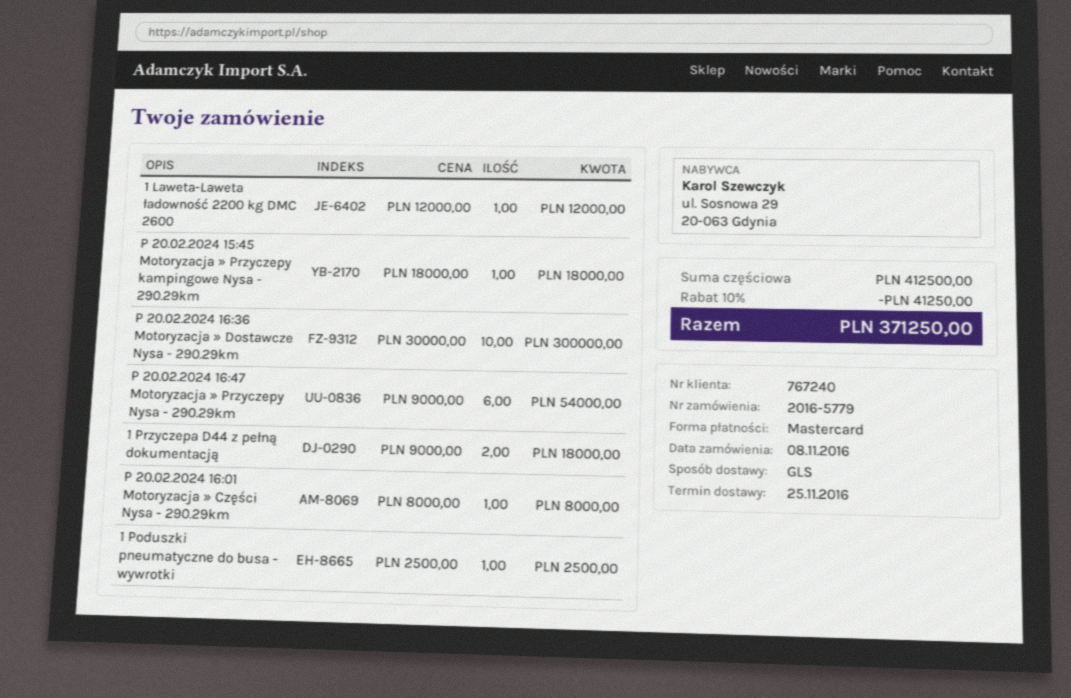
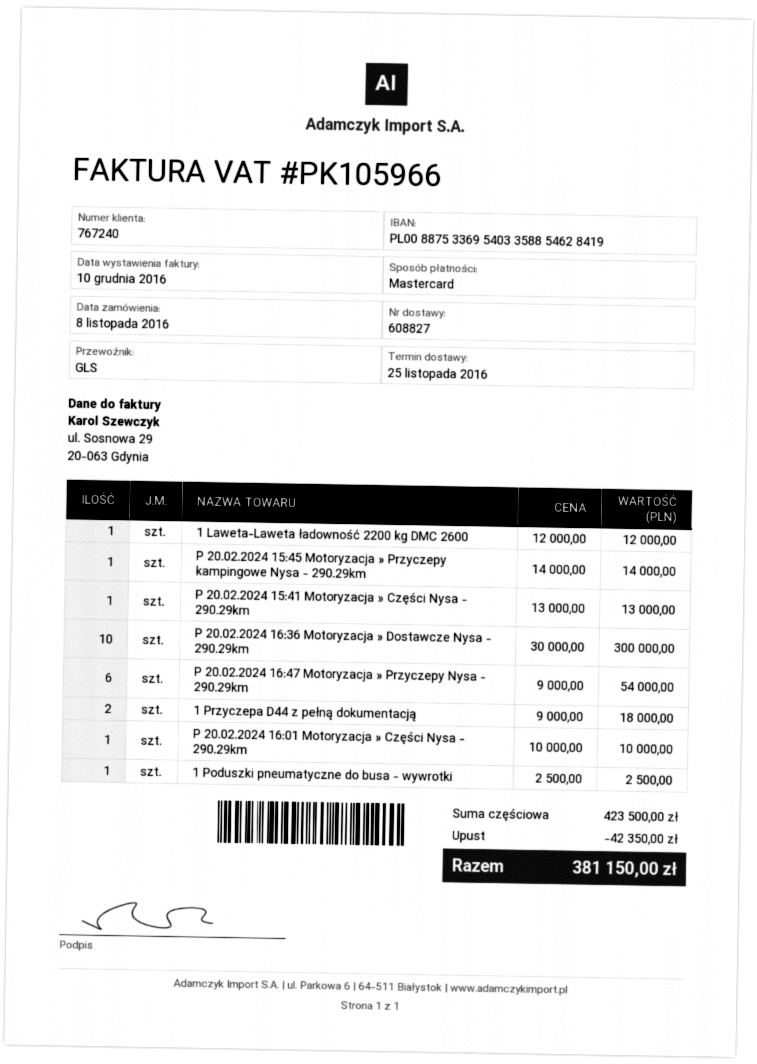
P 20.02.2024 15:45 Motoryzacja » Przyczepy kampingowe Nysa - 290.29km: 1 x 18000.00 = 18000.00 -> 1 x 14000.00 = 14000.00
P 20.02.2024 16:01 Motoryzacja » Części Nysa - 290.29km: 1 x 8000.00 = 8000.00 -> 1 x 10000.00 = 10000.00
P 20.02.2024 15:41 Motoryzacja » Części Nysa - 290.29km: none -> 1 x 13000.00 = 13000.00
subtotal: 412500.00 -> 423500.00
discount: 41250.00 -> 42350.00
total: 371250.00 -> 381150.00

